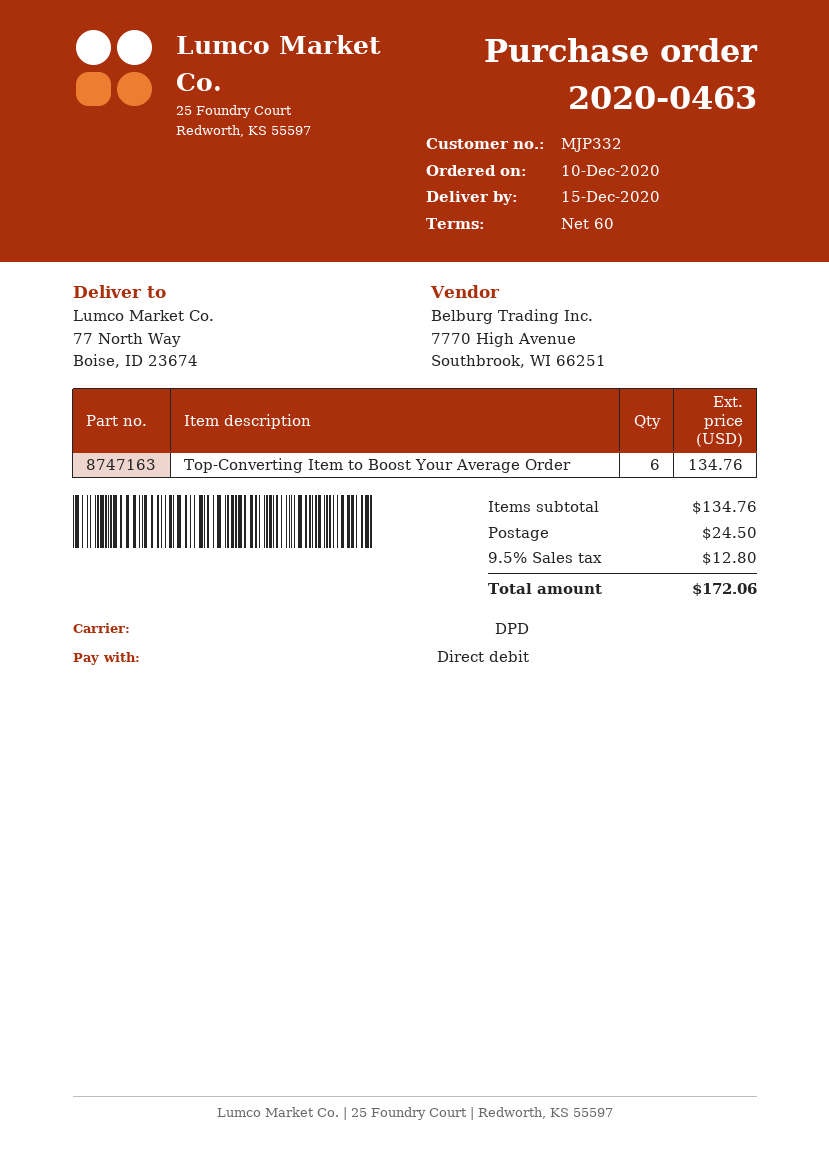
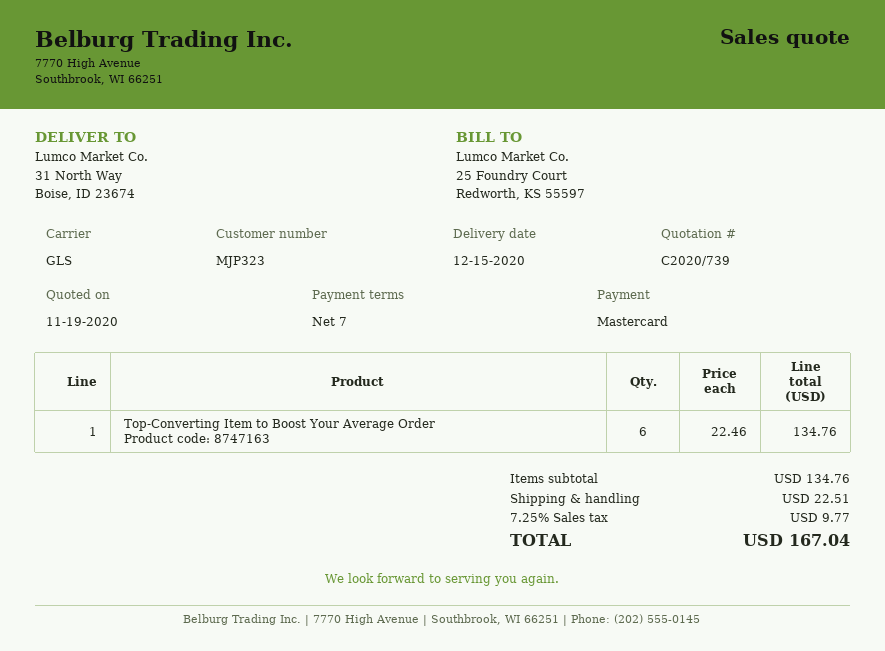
payment terms: 60 days -> 7 days
customer number: MJP332 -> MJP323
payment method: direct debit -> Mastercard
shipping method: DPD -> GLS
ship to: 77 North Way, Boise, ID 23674 -> 31 North Way, Boise, ID 23674
shipping: 24.50 -> 22.51
tax: 9.5% = 12.80 -> 7.25% = 9.77
total: 172.06 -> 167.04

